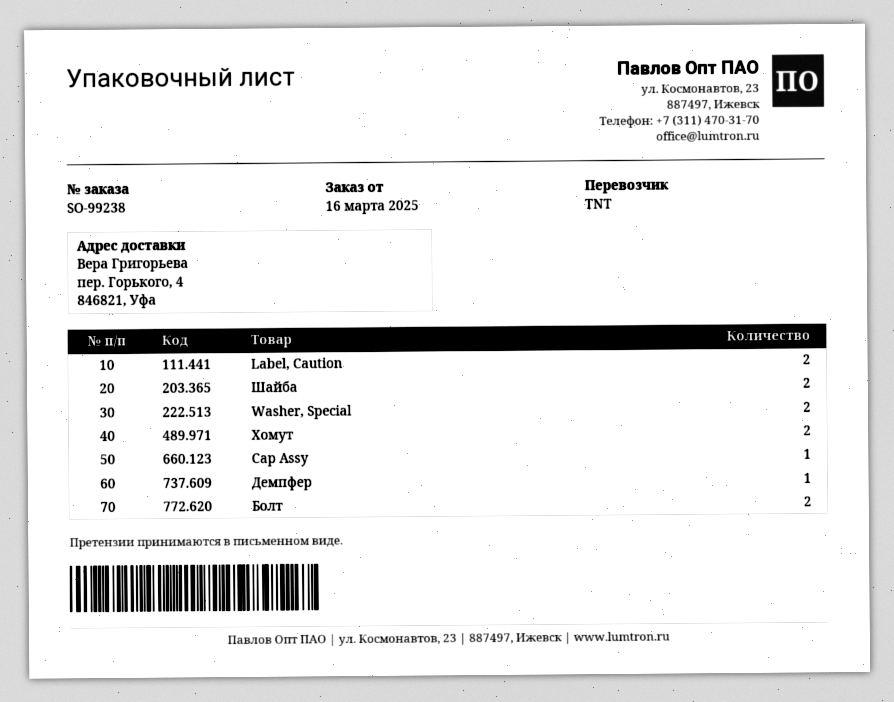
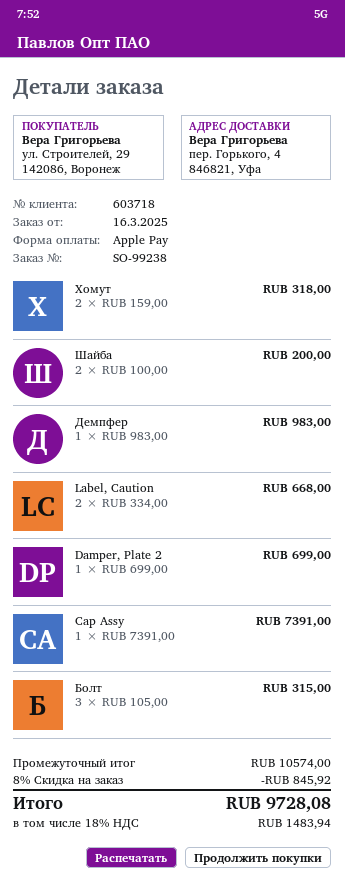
Washer, Special: 2 -> none
Болт: 2 -> 3
Damper, Plate 2: none -> 1

